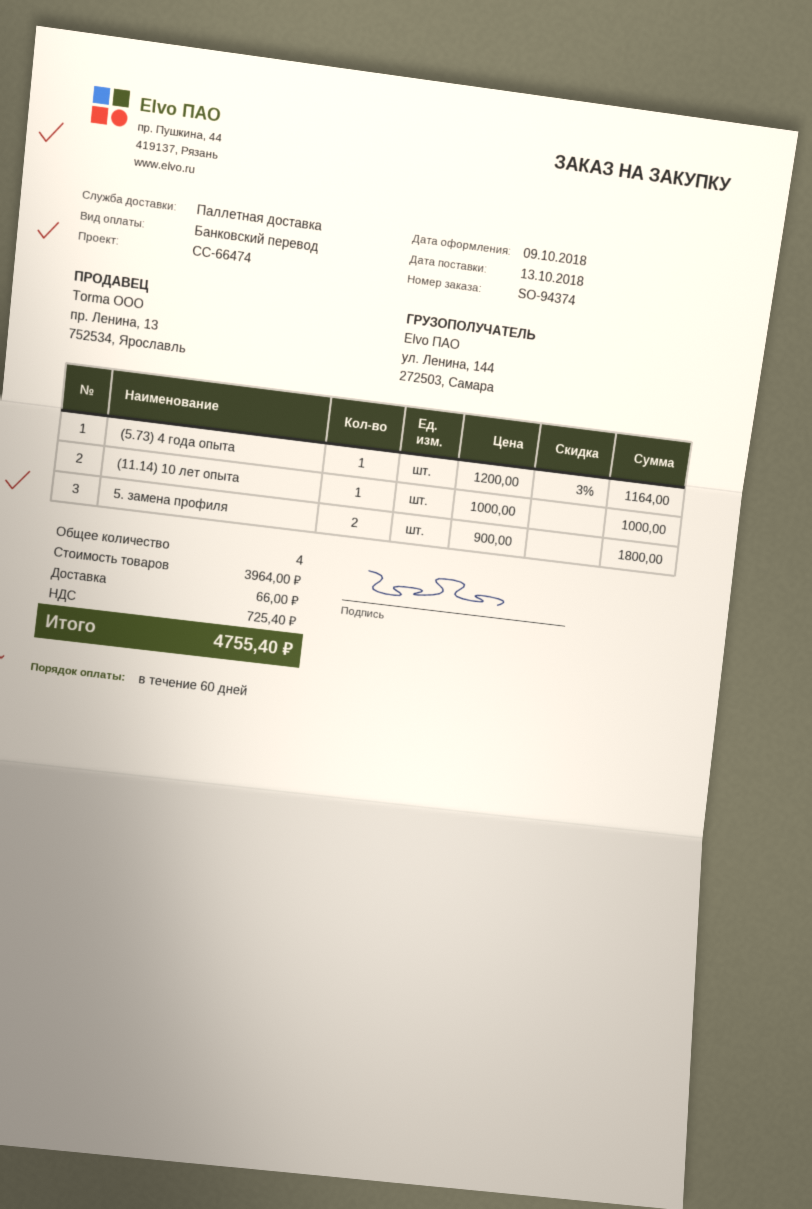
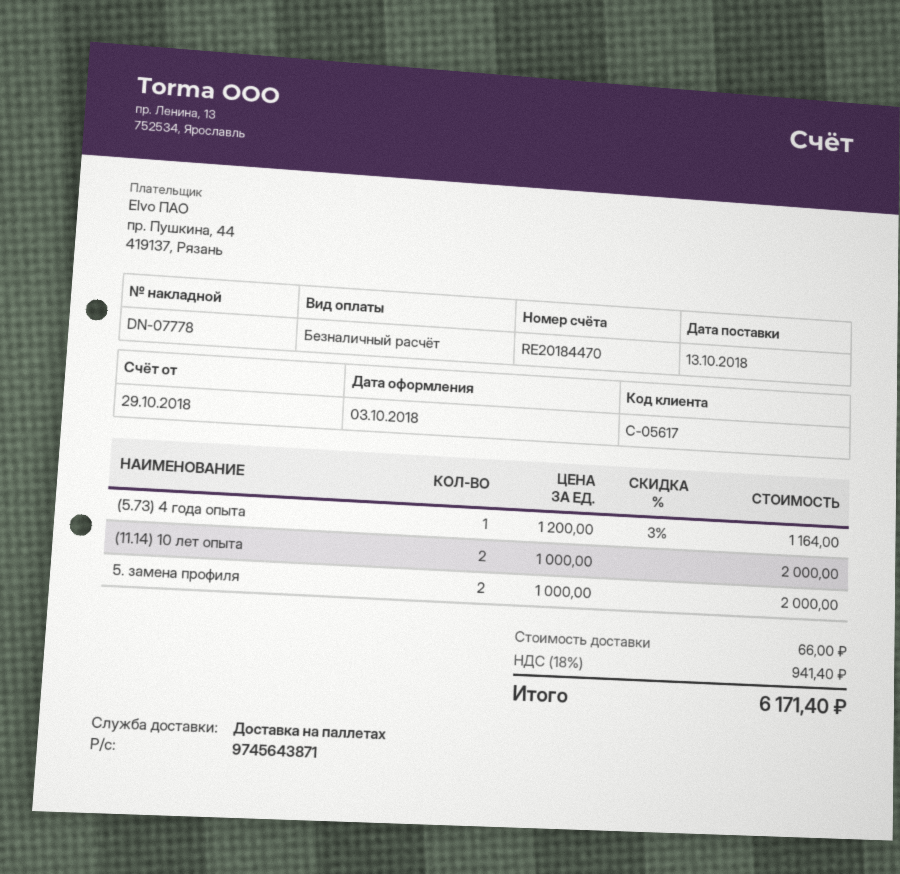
order date: 2018-10-09 -> 2018-10-03
(11.14) 10 лет опыта: 1 x 1000.00 = 1000.00 -> 2 x 1000.00 = 2000.00
5. замена профиля: 2 x 900.00 = 1800.00 -> 2 x 1000.00 = 2000.00
tax: 725.40 -> 941.40
total: 4755.40 -> 6171.40

